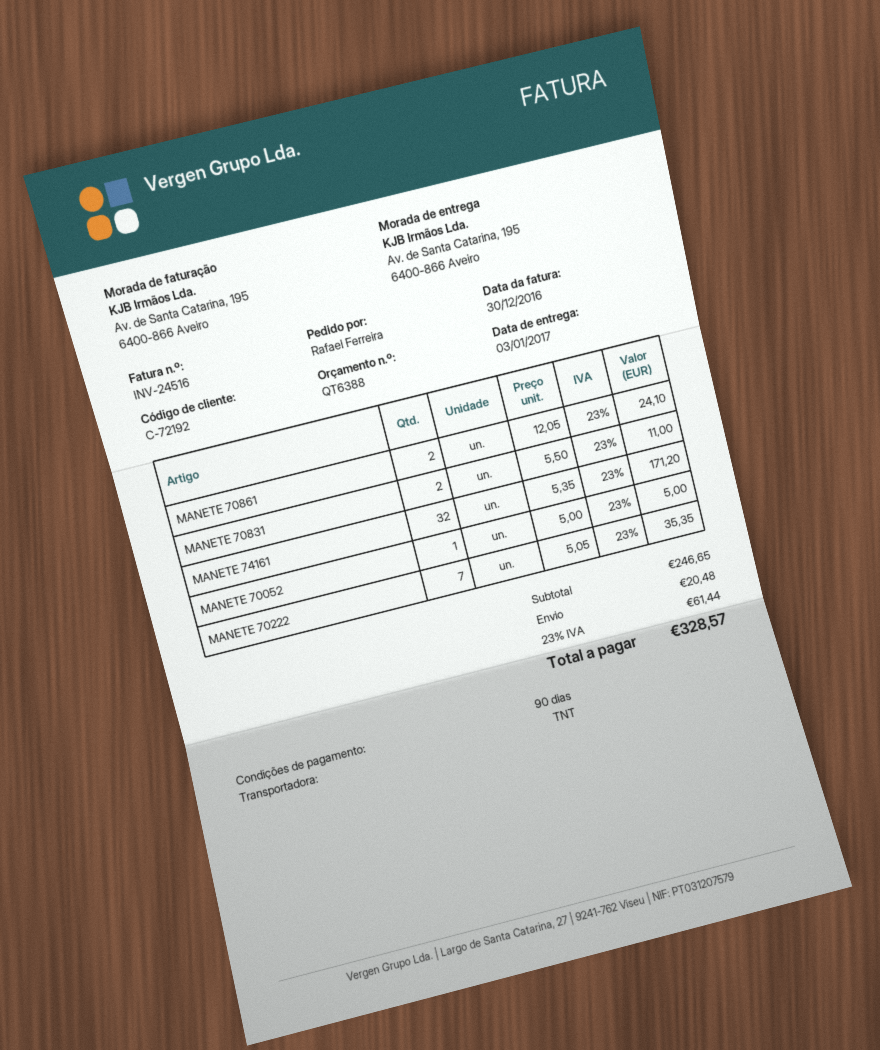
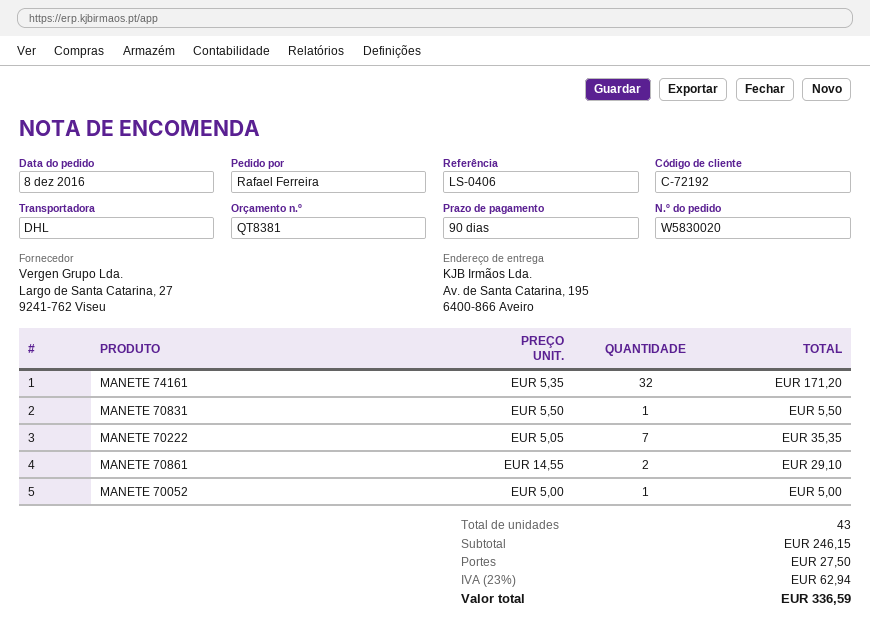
quote number: QT6388 -> QT8381
shipping method: TNT -> DHL
MANETE 70861: 2 x 12.05 = 24.10 -> 2 x 14.55 = 29.10
MANETE 70831: 2 x 5.50 = 11.00 -> 1 x 5.50 = 5.50
subtotal: 246.65 -> 246.15
shipping: 20.48 -> 27.50
tax: 23% = 61.44 -> 23% = 62.94
total: 328.57 -> 336.59

